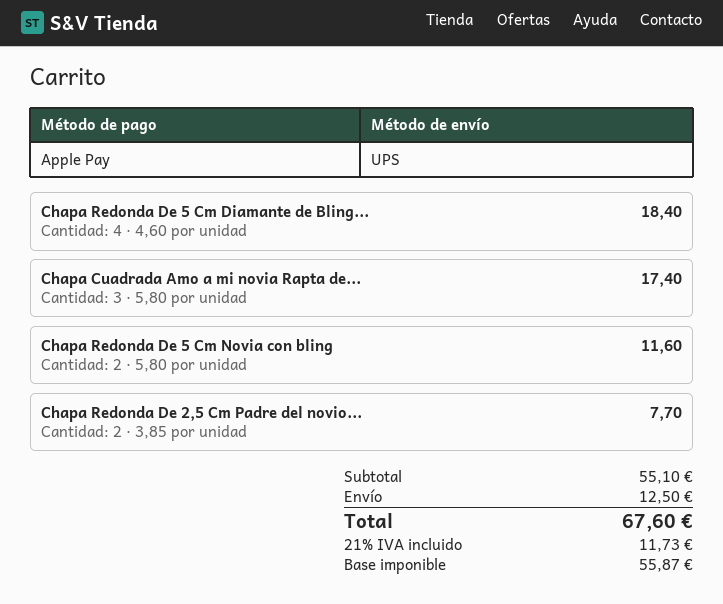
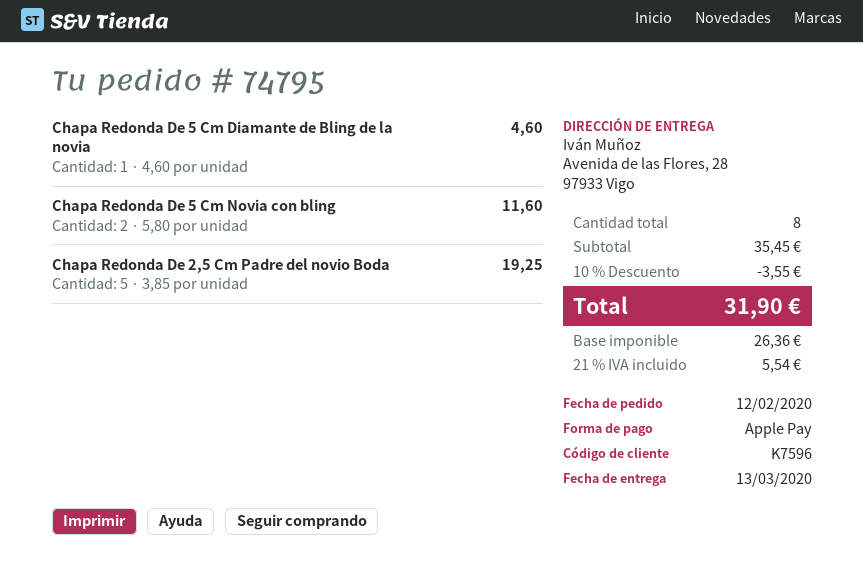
Chapa Redonda De 5 Cm Diamante de Bling...: 4 x 4.60 = 18.40 -> 1 x 4.60 = 4.60
Chapa Cuadrada Amo a mi novia Rapta de...: 3 x 5.80 = 17.40 -> none
Chapa Redonda De 2,5 Cm Padre del novio...: 2 x 3.85 = 7.70 -> 5 x 3.85 = 19.25
subtotal: 55.10 -> 35.45
discount: none -> 10% = 3.55
shipping: 12.50 -> none
net: 55.87 -> 26.36
tax: 21% = 11.73 -> 21% = 5.54
total: 67.60 -> 31.90

